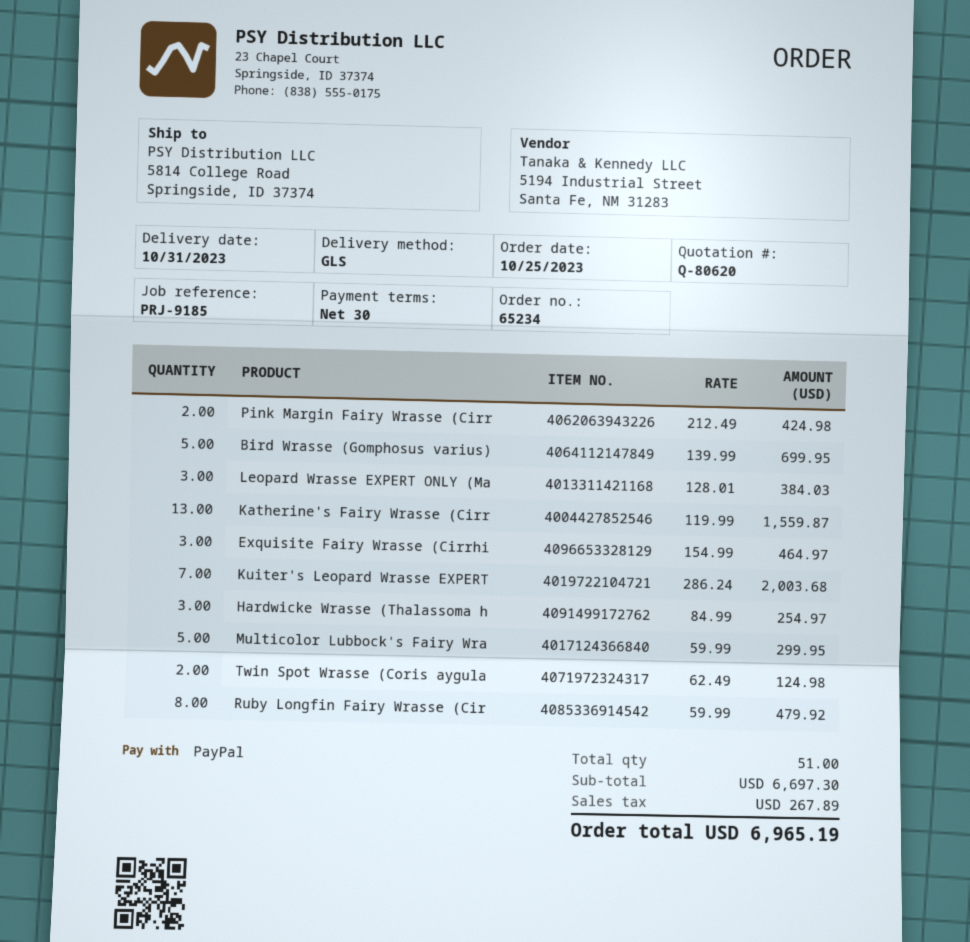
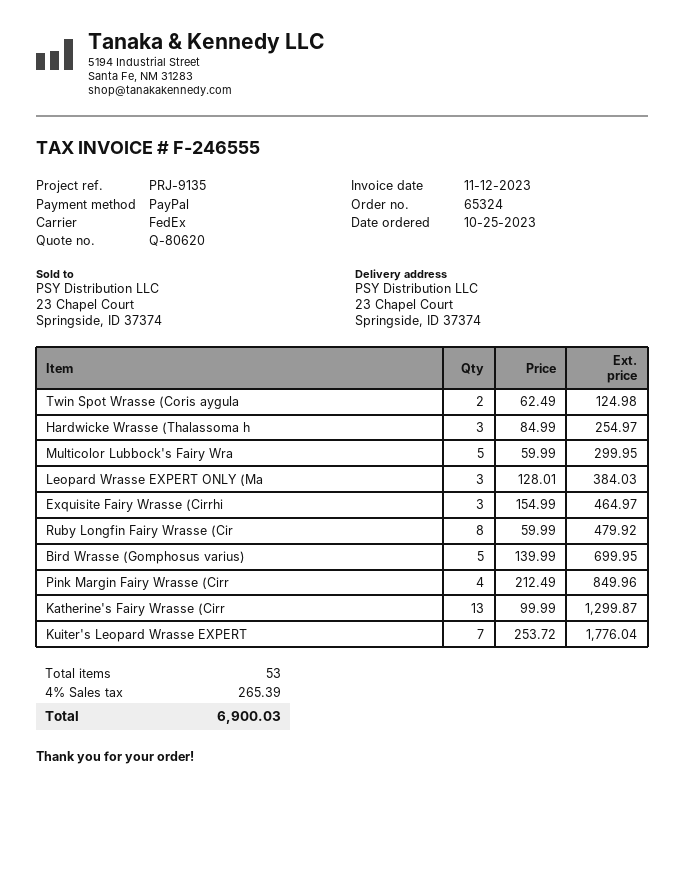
order number: 65234 -> 65324
reference: PRJ-9185 -> PRJ-9135
shipping method: GLS -> FedEx
ship to: 5814 College Road, Springside, ID 37374 -> 23 Chapel Court, Springside, ID 37374
Pink Margin Fairy Wrasse (Cirr: 2 x 212.49 = 424.98 -> 4 x 212.49 = 849.96
Katherine's Fairy Wrasse (Cirr: 13 x 119.99 = 1559.87 -> 13 x 99.99 = 1299.87
Kuiter's Leopard Wrasse EXPERT: 7 x 286.24 = 2003.68 -> 7 x 253.72 = 1776.04
total quantity: 51 -> 53
tax: 267.89 -> 265.39
total: 6965.19 -> 6900.03

